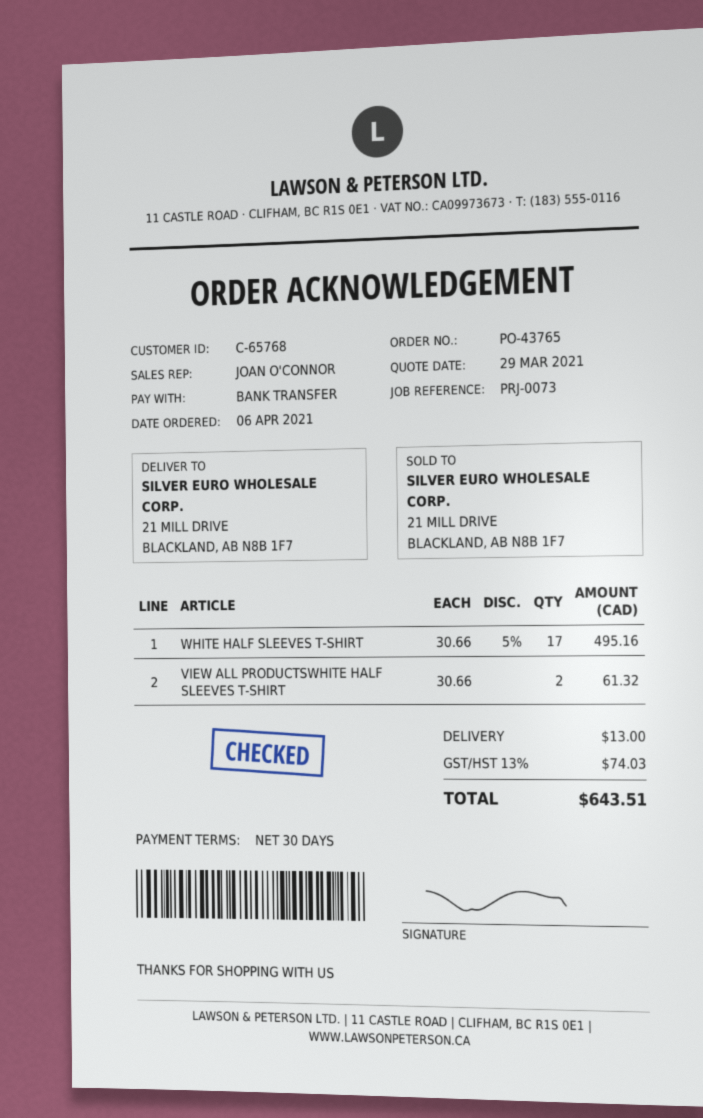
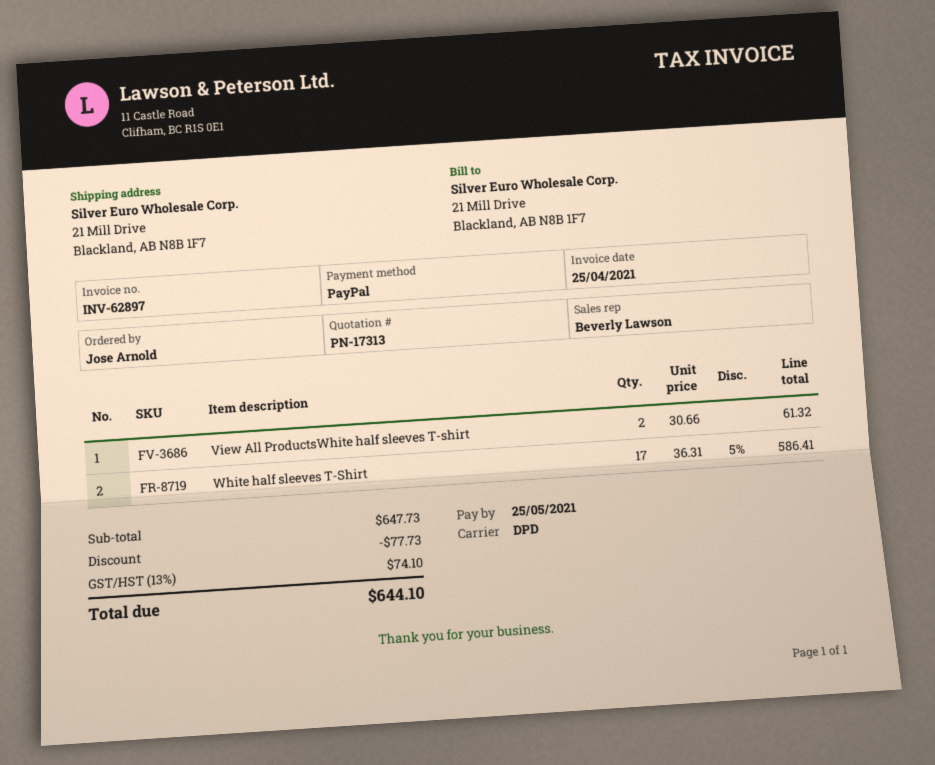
sales rep: JOAN O'CONNOR -> Beverly Lawson
payment method: bank transfer -> PayPal
WHITE HALF SLEEVES T-SHIRT: 17 x 30.66 - 5% = 495.16 -> 17 x 36.31 - 5% = 586.41
discount: none -> 77.73
shipping: 13.00 -> none
tax: 13% = 74.03 -> 13% = 74.10
total: 643.51 -> 644.10

